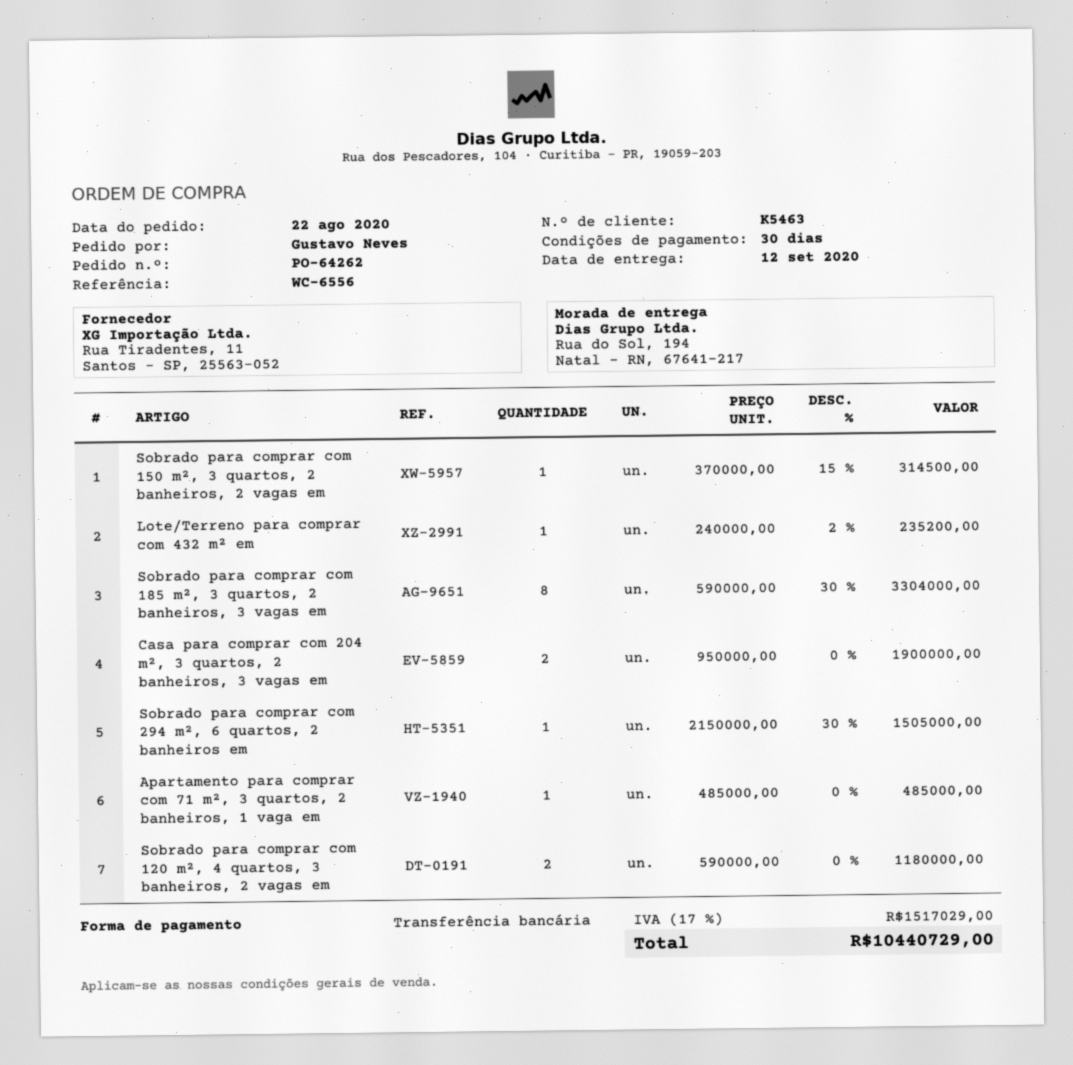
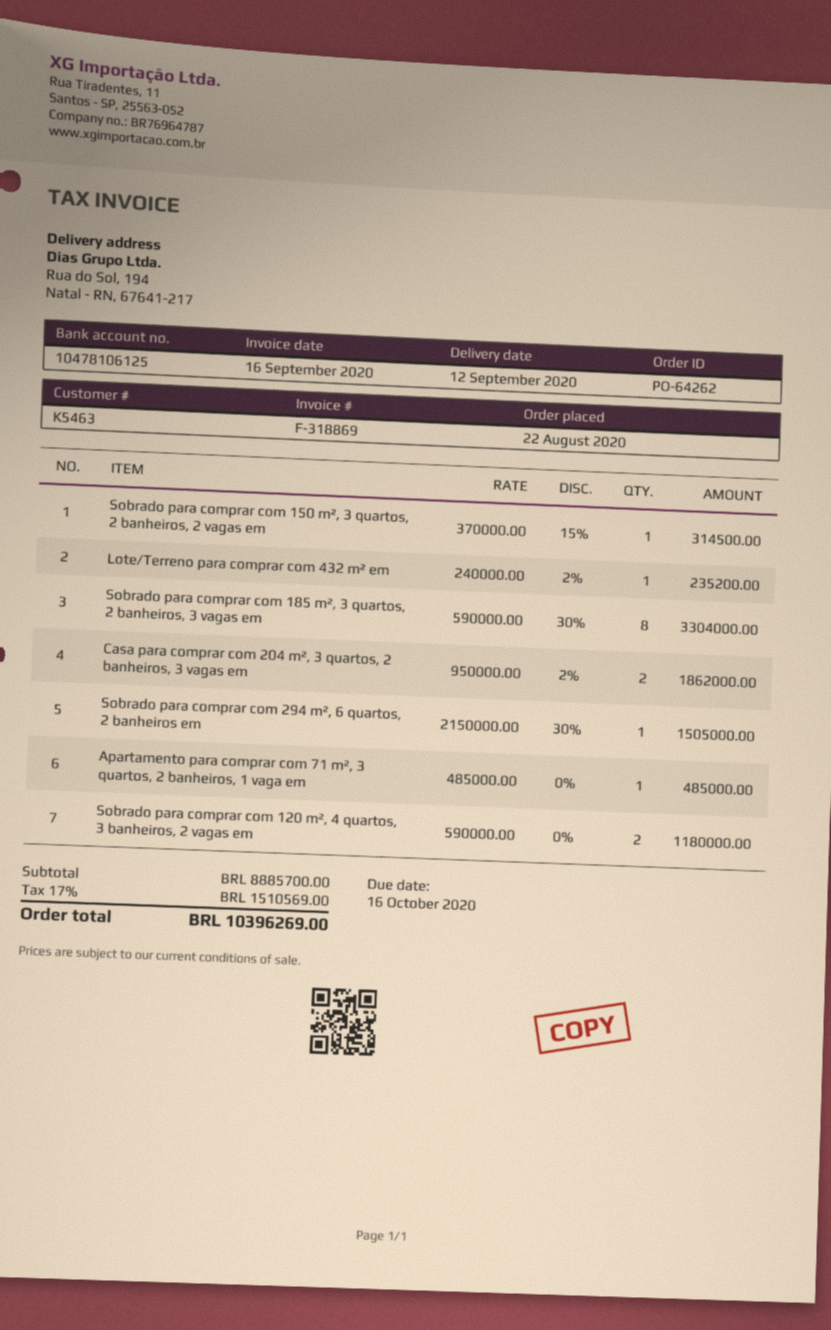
Casa para comprar com 204 m², 3 quartos, 2 banheiros, 3 vagas em: 2 x 950000.00 = 1900000.00 -> 2 x 950000.00 - 2% = 1862000.00
tax: 17% = 1517029.00 -> 17% = 1510569.00
total: 10440729.00 -> 10396269.00

